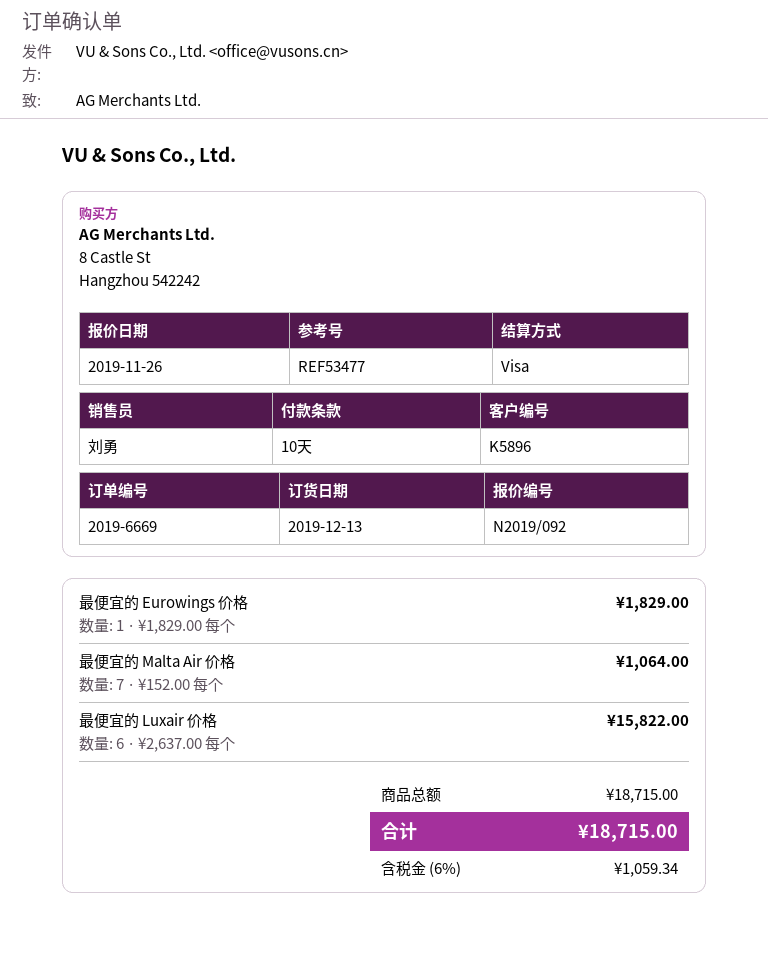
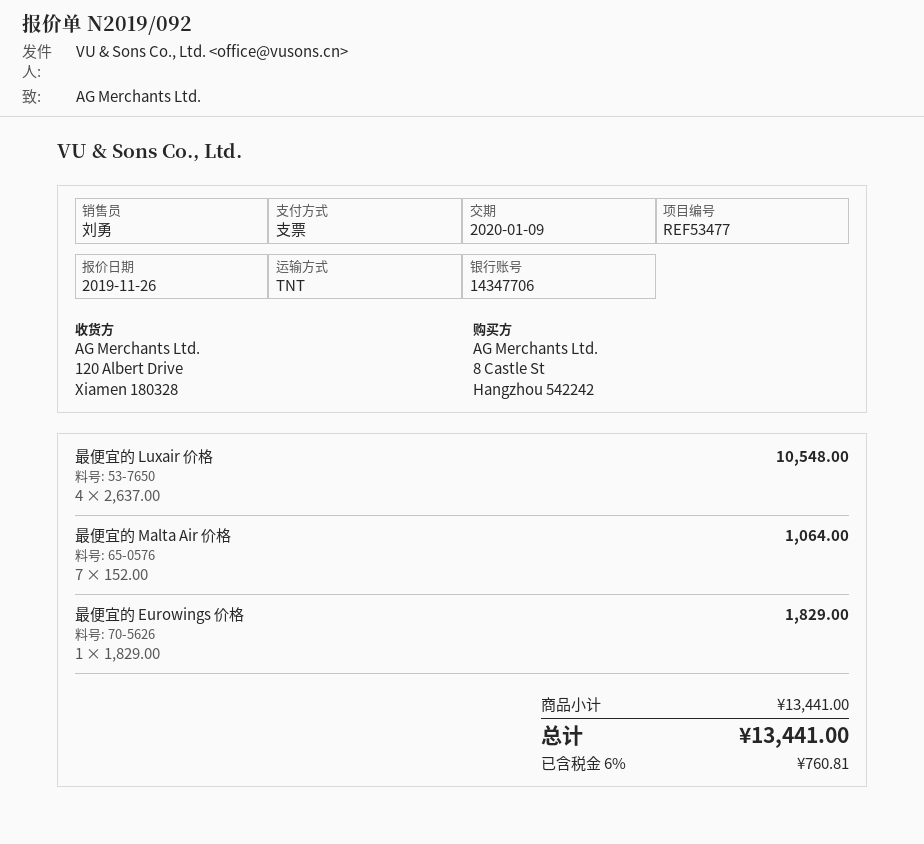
payment method: Visa -> cheque
最便宜的 Luxair 价格: 6 x 2637.00 = 15822.00 -> 4 x 2637.00 = 10548.00
subtotal: 18715.00 -> 13441.00
tax: 6% = 1059.34 -> 6% = 760.81
total: 18715.00 -> 13441.00

